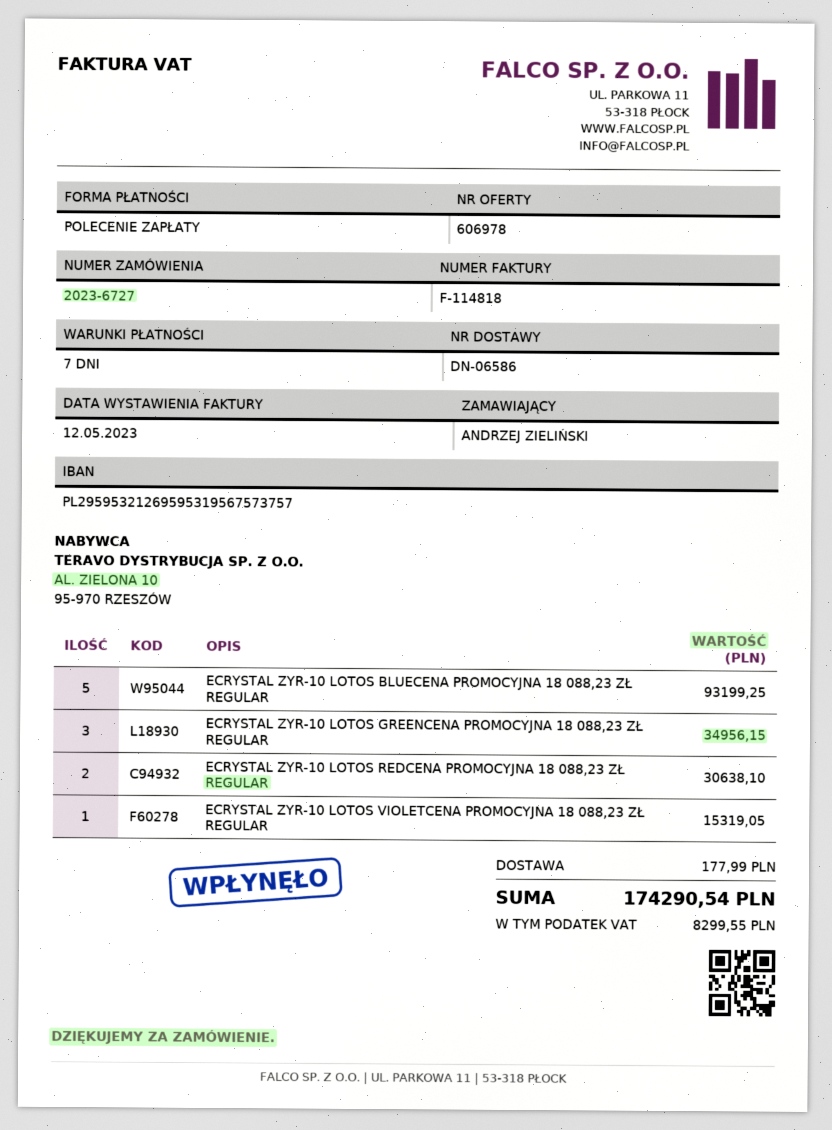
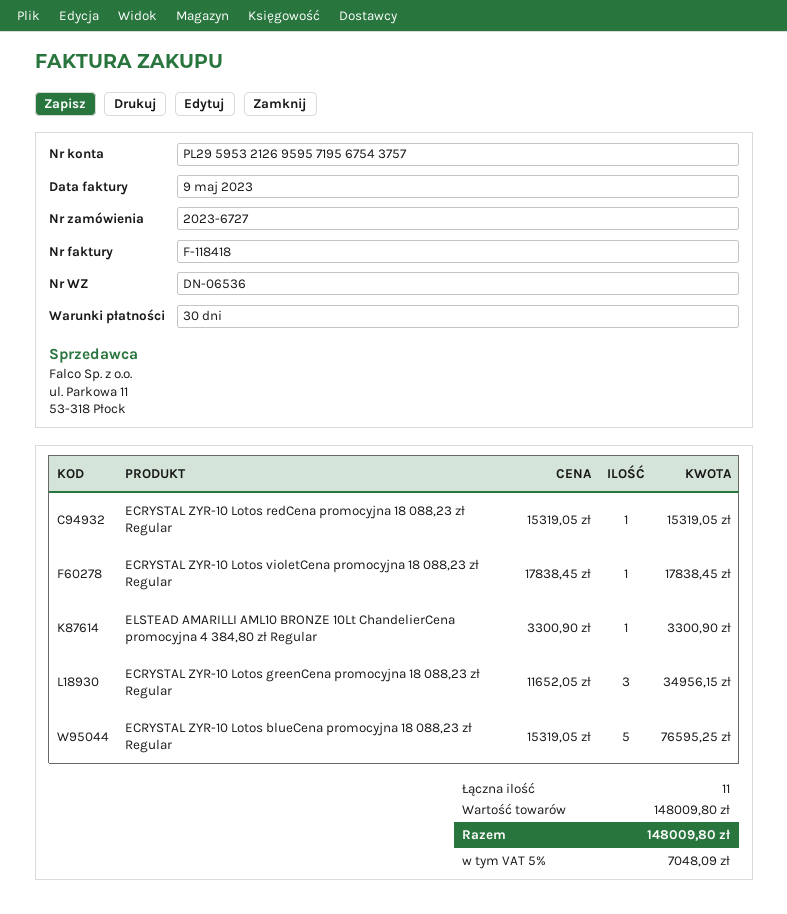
delivery note number: DN-06586 -> DN-06536
invoice number: F-114818 -> F-118418
invoice date: 2023-05-12 -> 2023-05-09
payment terms: 7 days -> 30 days
bank account: PL29595321269595319567573757 -> PL29595321269595719567543757
ECRYSTAL ZYR-10 LOTOS BLUECENA PROMOCYJNA 18 088,23 ZŁ REGULAR: 5 for 93199.25 -> 5 for 76595.25
ECRYSTAL ZYR-10 LOTOS REDCENA PROMOCYJNA 18 088,23 ZŁ REGULAR: 2 for 30638.10 -> 1 for 15319.05
ECRYSTAL ZYR-10 LOTOS VIOLETCENA PROMOCYJNA 18 088,23 ZŁ REGULAR: 1 for 15319.05 -> 1 for 17838.45
ELSTEAD AMARILLI AML10 BRONZE 10Lt ChandelierCena promocyjna 4 384,80 zł Regular: none -> 1 for 3300.90
shipping: 177.99 -> none
tax: 8299.55 -> 7048.09
total: 174290.54 -> 148009.80

